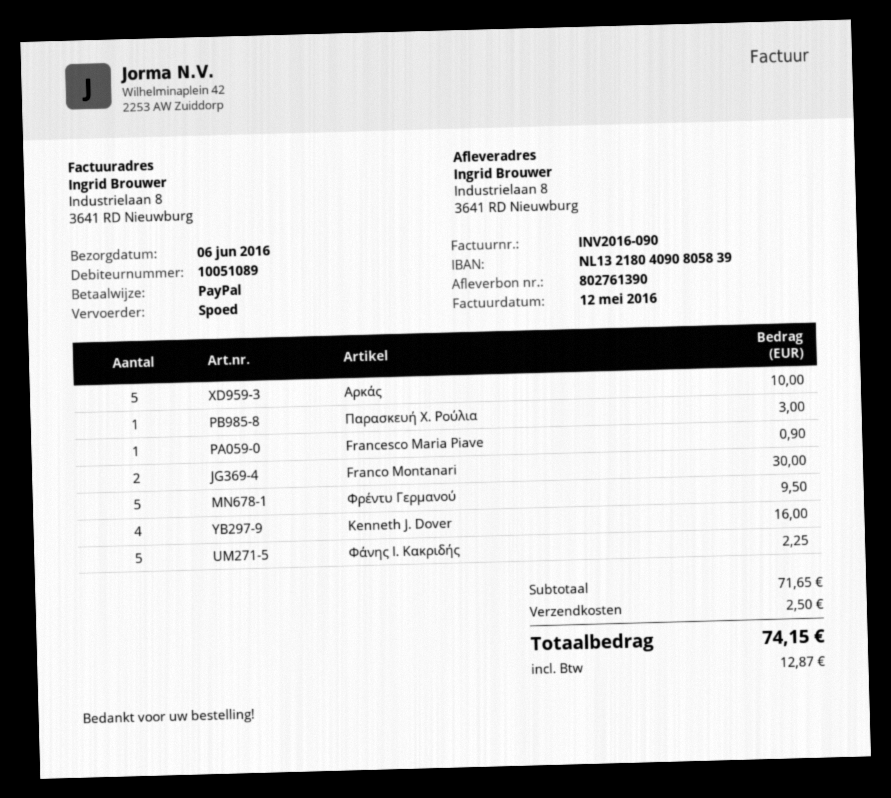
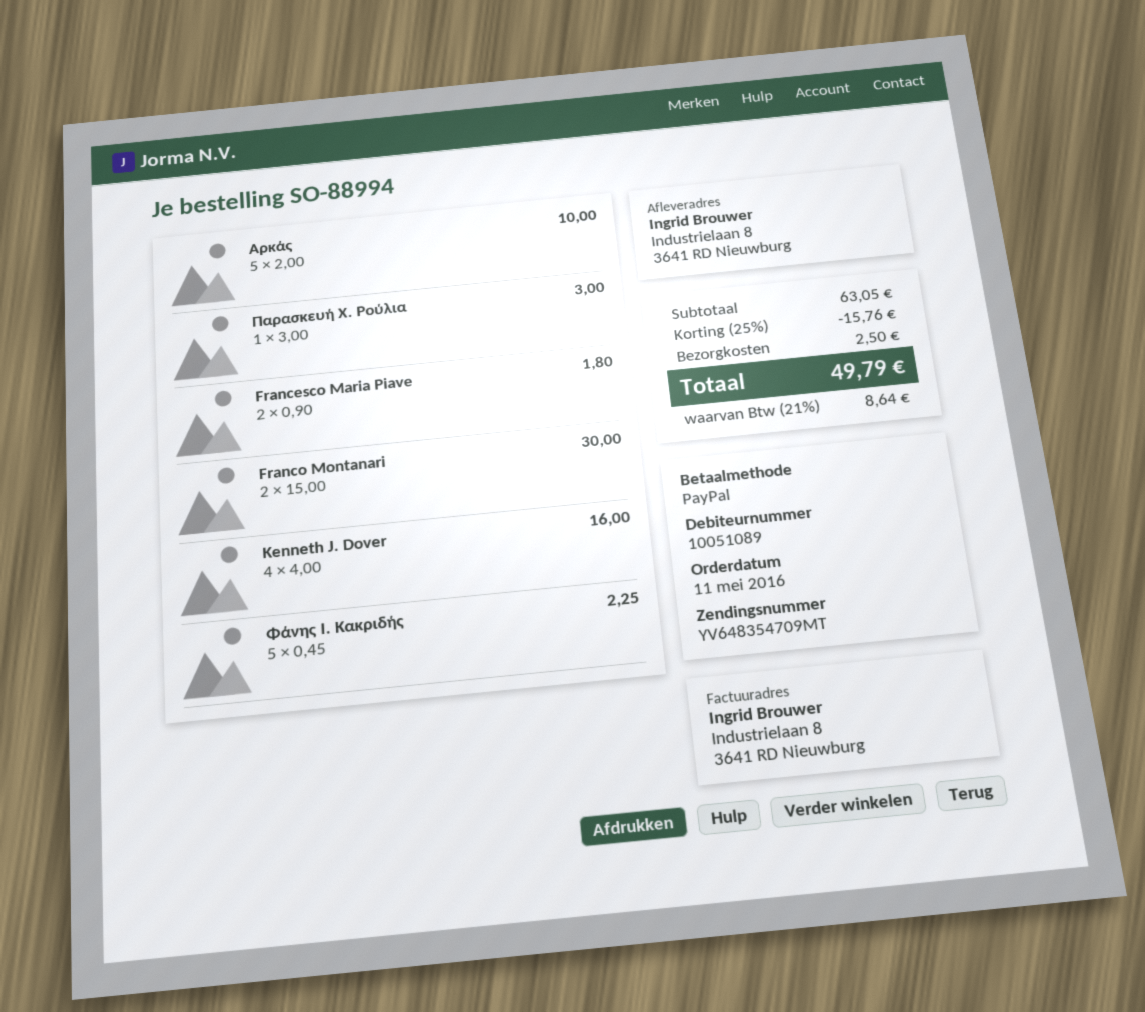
Francesco Maria Piave: 1 for 0.90 -> 2 for 1.80
Φρέντυ Γερμανού: 5 for 9.50 -> none
subtotal: 71.65 -> 63.05
discount: none -> 25% = 15.76
tax: 12.87 -> 8.64
total: 74.15 -> 49.79

